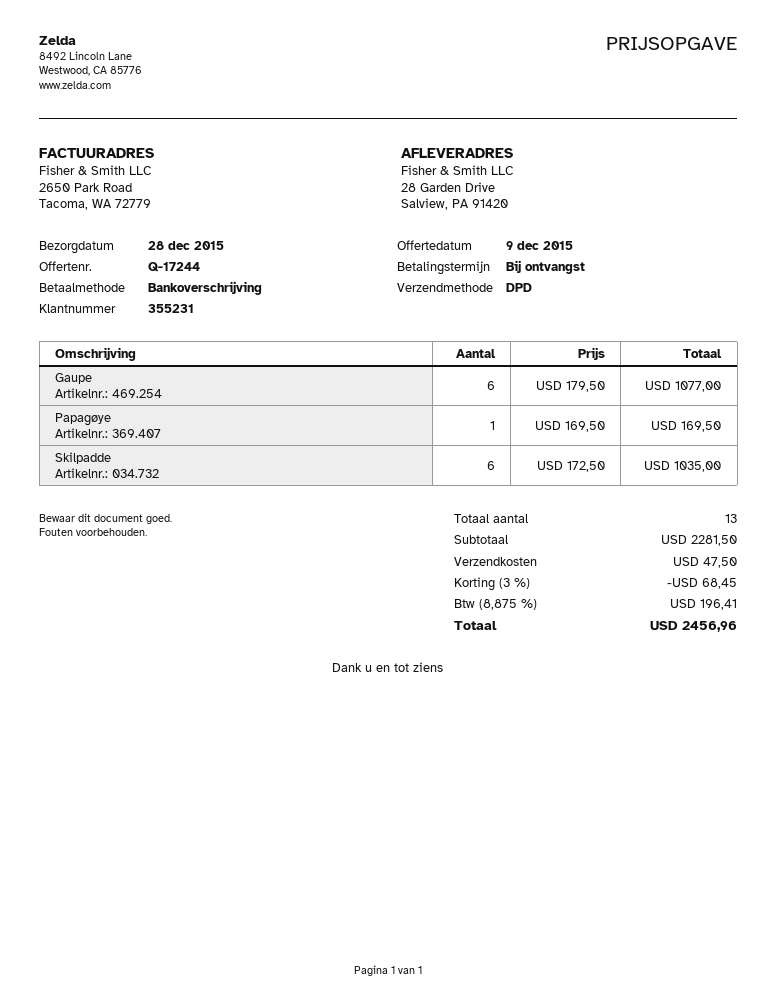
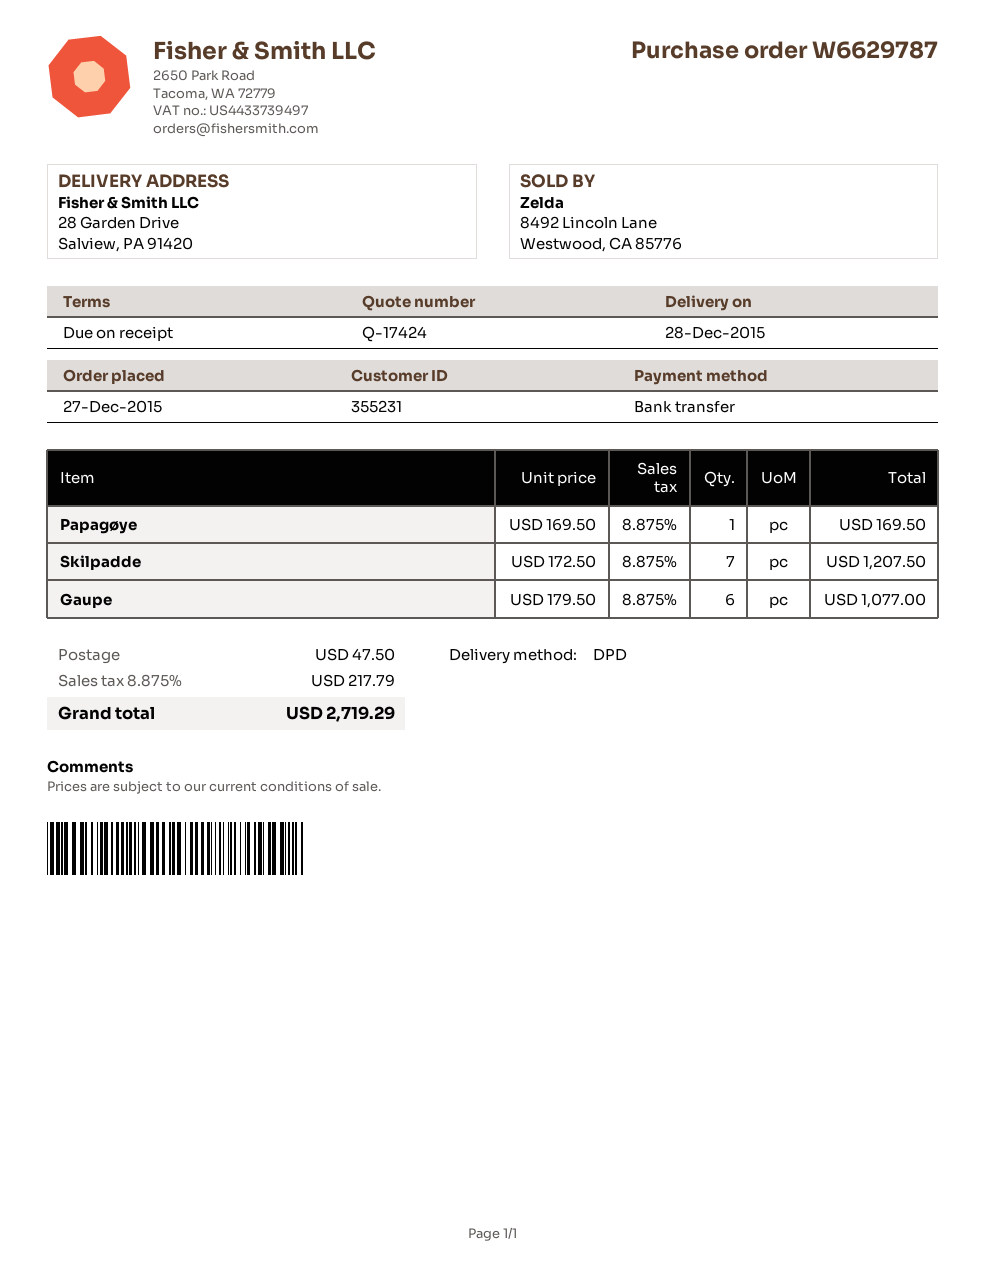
quote number: Q-17244 -> Q-17424
Skilpadde: 6 x 172.50 = 1035.00 -> 7 x 172.50 = 1207.50
discount: 3% = 68.45 -> none
tax: 8.875% = 196.41 -> 8.875% = 217.79
total: 2456.96 -> 2719.29

